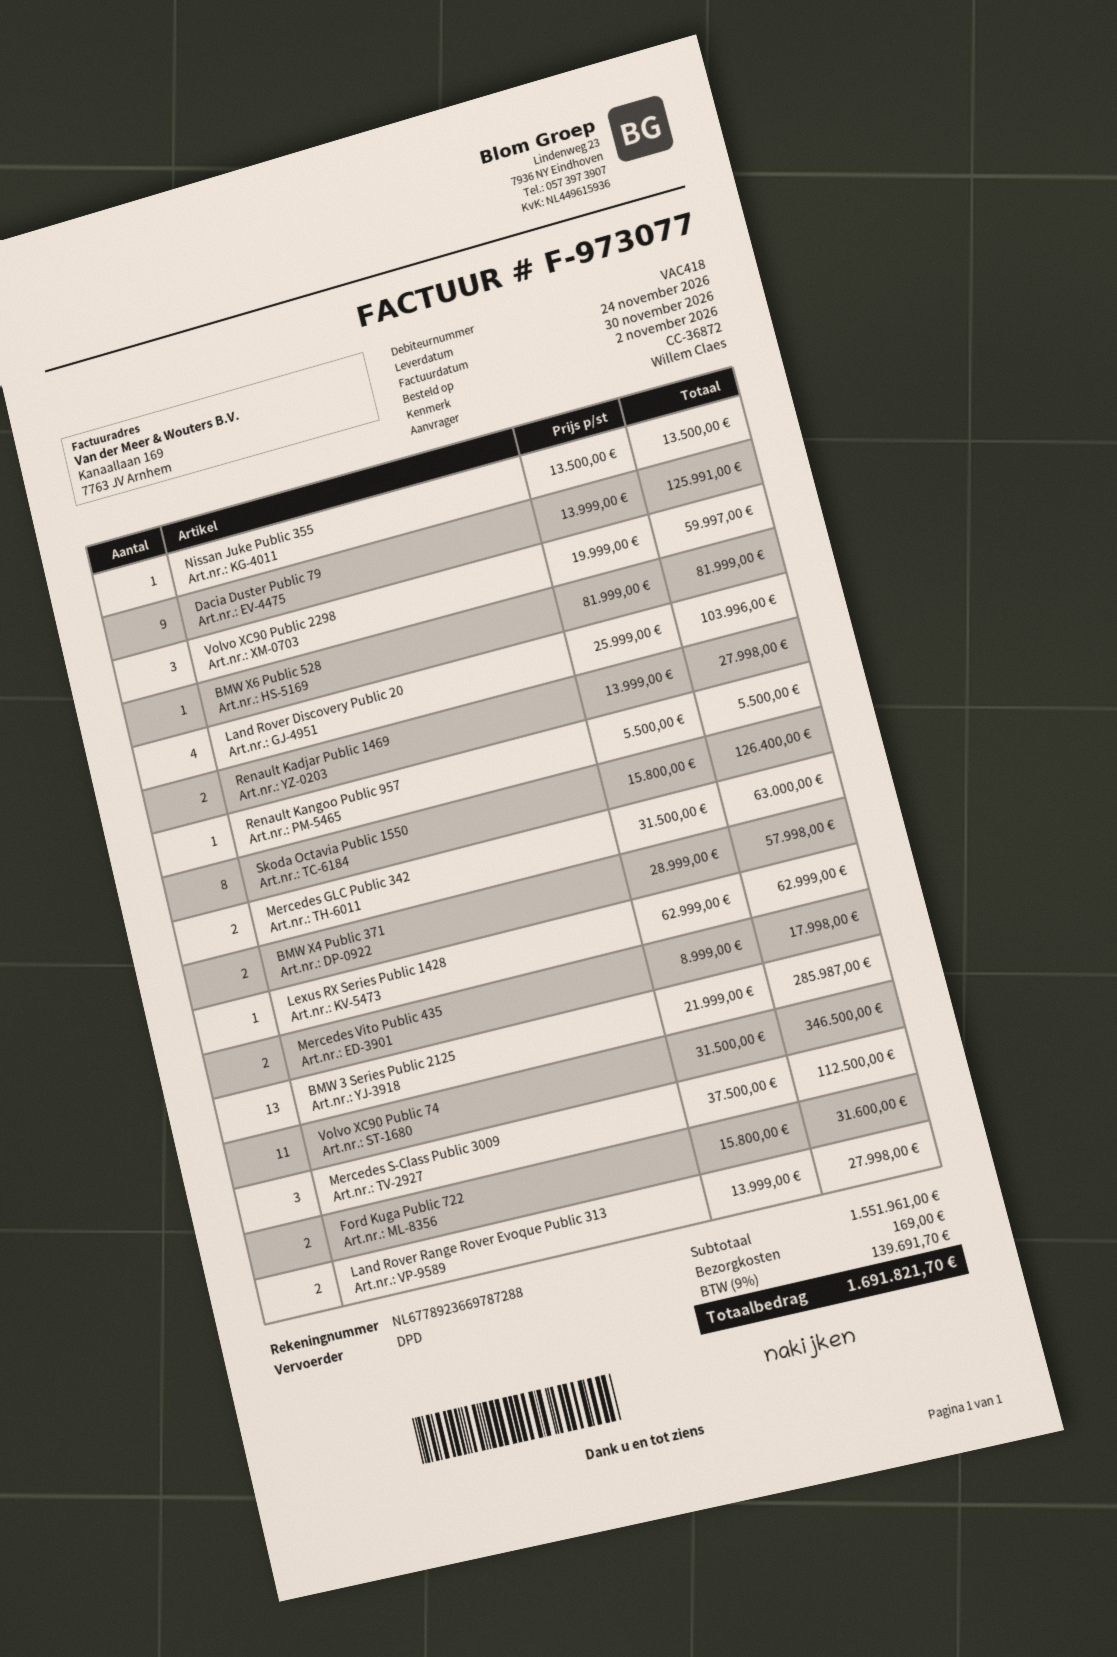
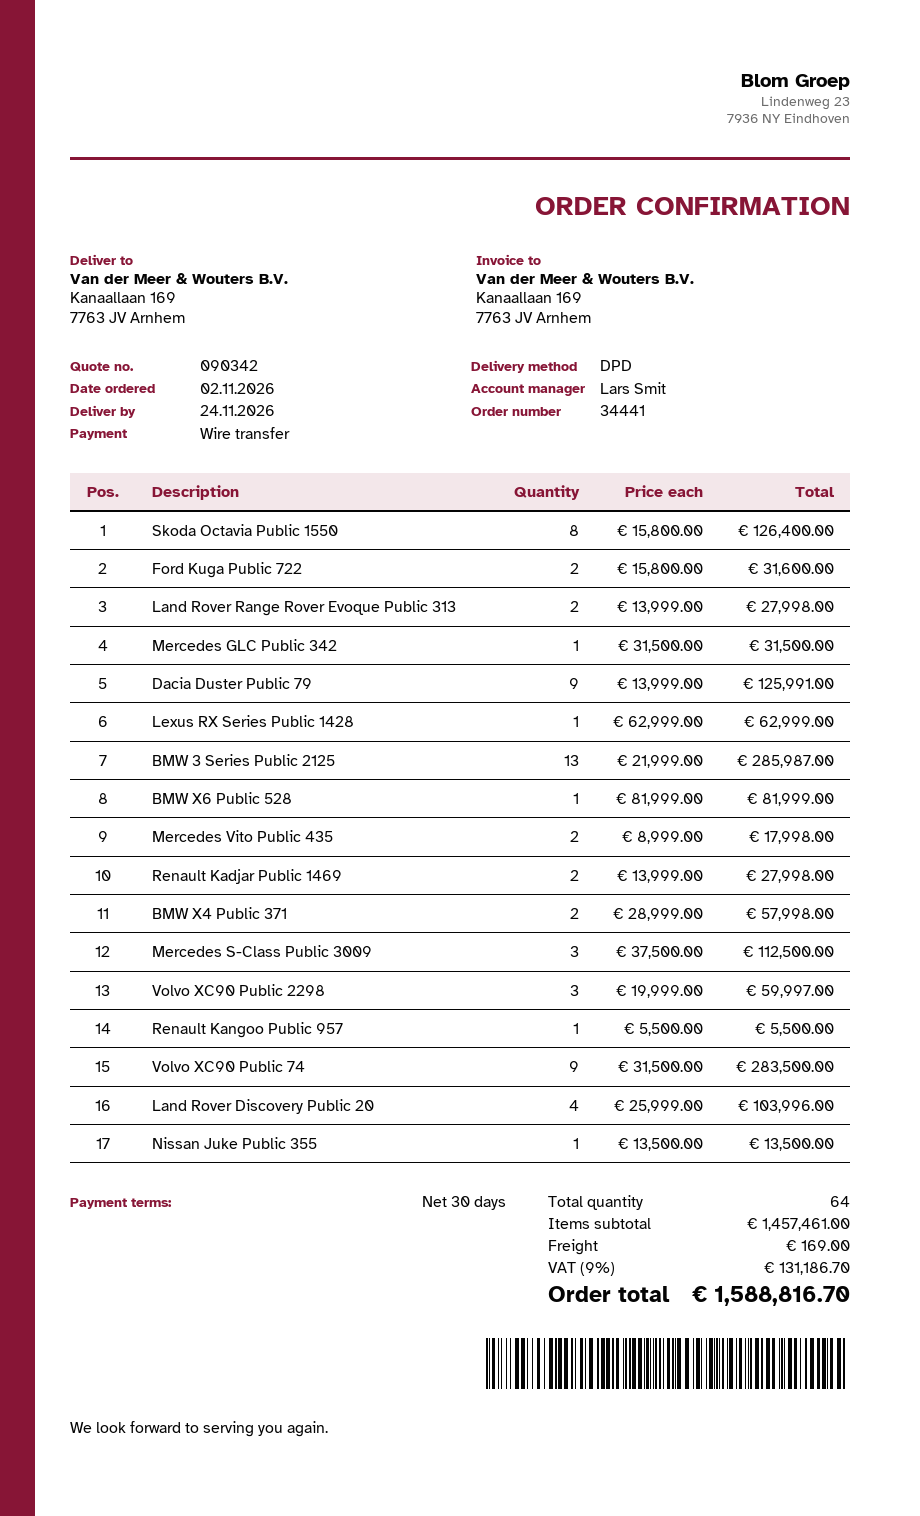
Mercedes GLC Public 342: 2 x 31500.00 = 63000.00 -> 1 x 31500.00 = 31500.00
Volvo XC90 Public 74: 11 x 31500.00 = 346500.00 -> 9 x 31500.00 = 283500.00
subtotal: 1551961.00 -> 1457461.00
tax: 9% = 139691.70 -> 9% = 131186.70
total: 1691821.70 -> 1588816.70

